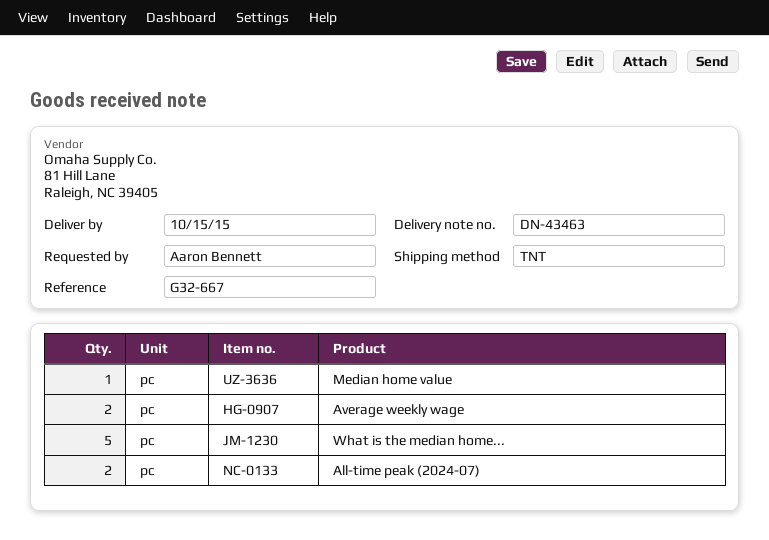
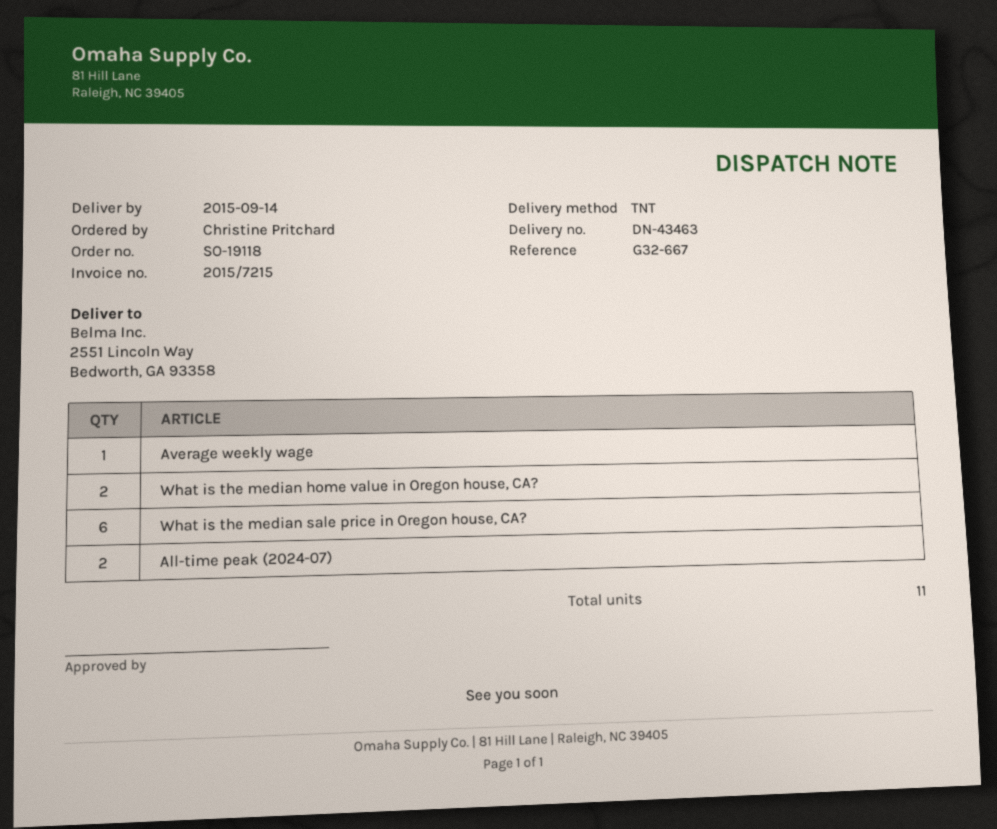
delivery date: 2015-10-15 -> 2015-09-14
ordered by: Aaron Bennett -> Christine Pritchard
Median home value: 1 -> none
Average weekly wage: 2 -> 1
What is the median home...: 5 -> 2
What is the median sale price in Oregon house, CA?: none -> 6

